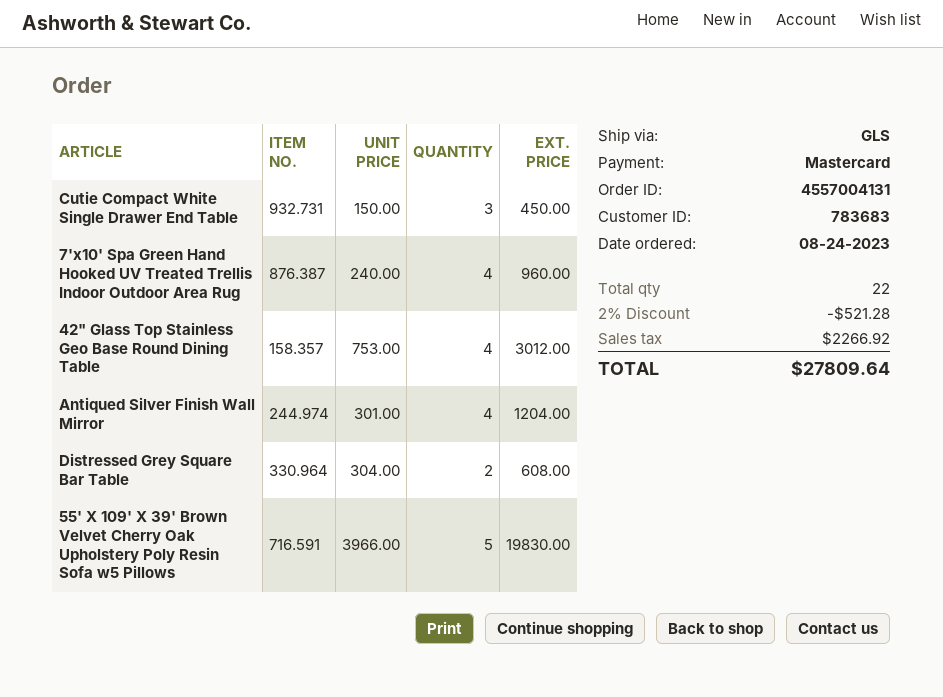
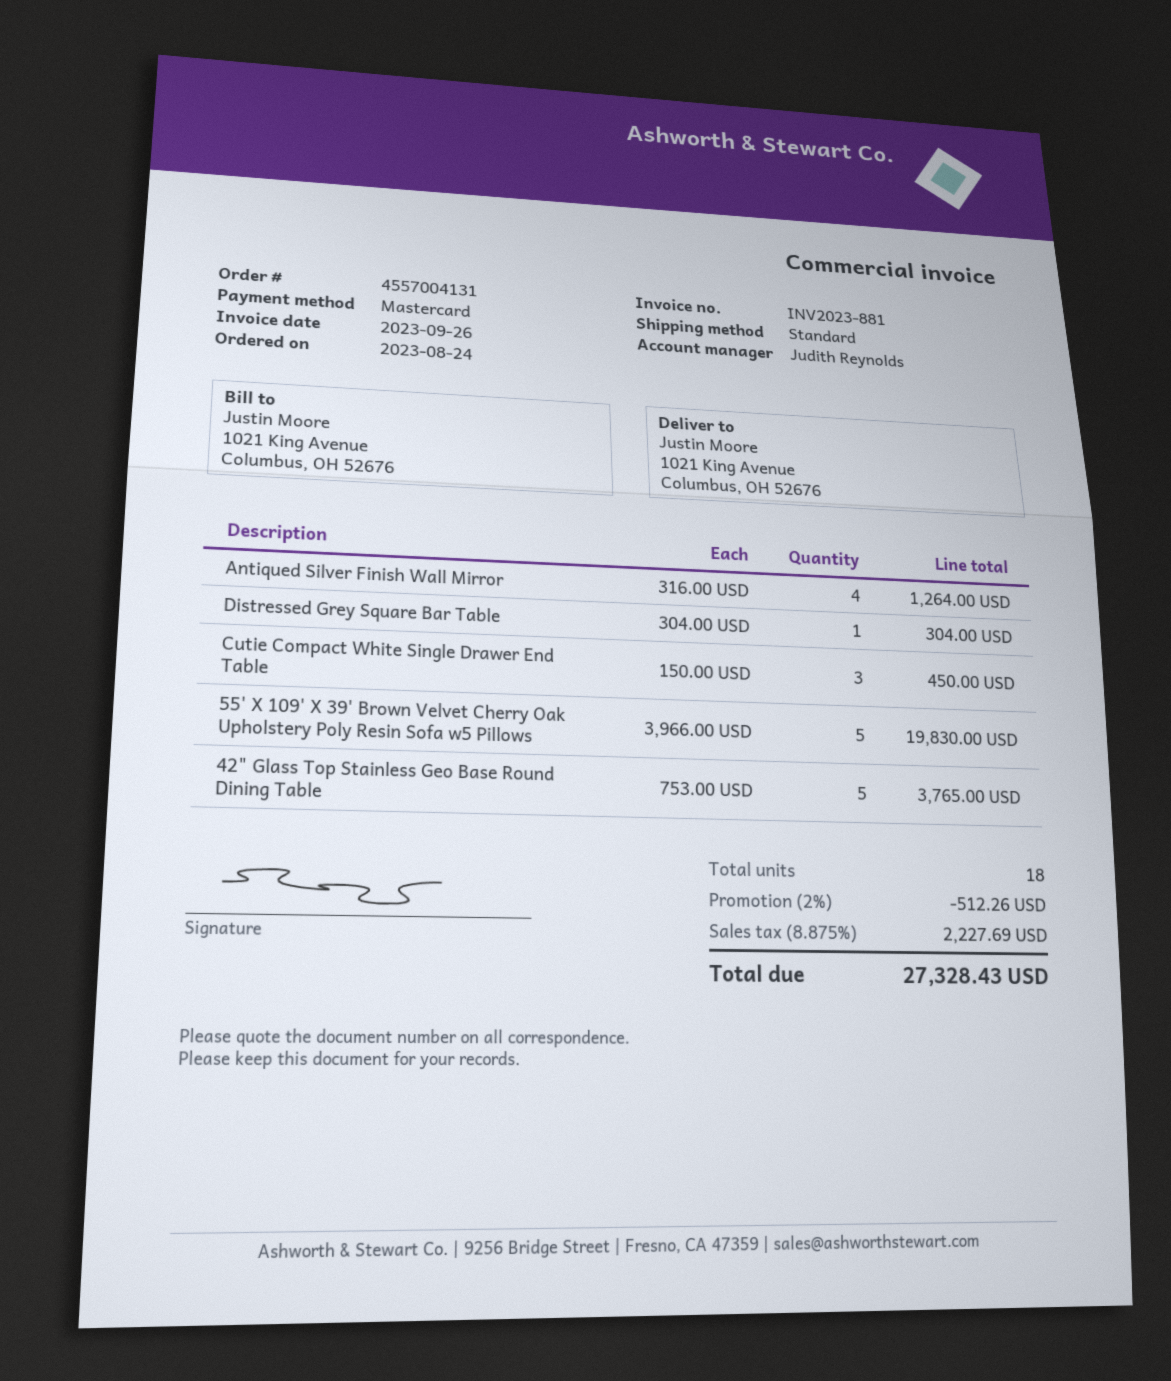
shipping method: GLS -> standard
7'x10' Spa Green Hand Hooked UV Treated Trellis Indoor Outdoor Area Rug: 4 x 240.00 = 960.00 -> none
42" Glass Top Stainless Geo Base Round Dining Table: 4 x 753.00 = 3012.00 -> 5 x 753.00 = 3765.00
Antiqued Silver Finish Wall Mirror: 4 x 301.00 = 1204.00 -> 4 x 316.00 = 1264.00
Distressed Grey Square Bar Table: 2 x 304.00 = 608.00 -> 1 x 304.00 = 304.00
total quantity: 22 -> 18
discount: 2% = 521.28 -> 2% = 512.26
tax: 2266.92 -> 2227.69
total: 27809.64 -> 27328.43

